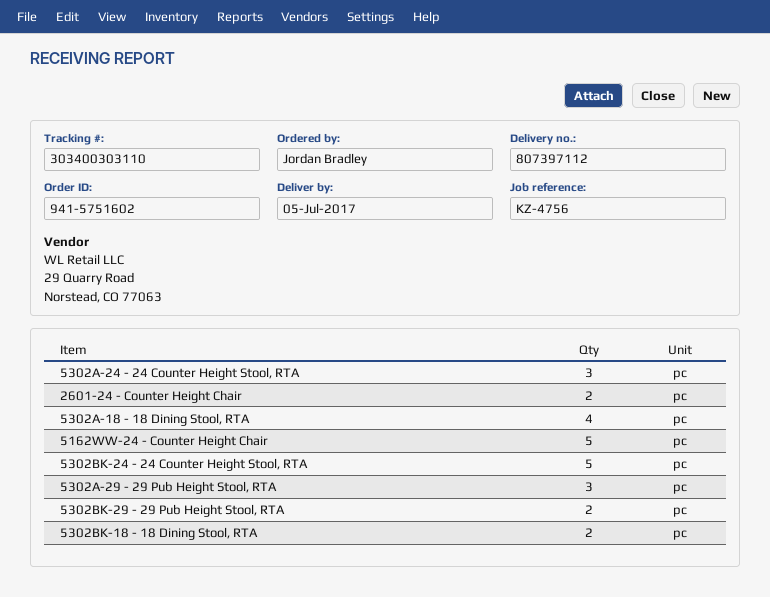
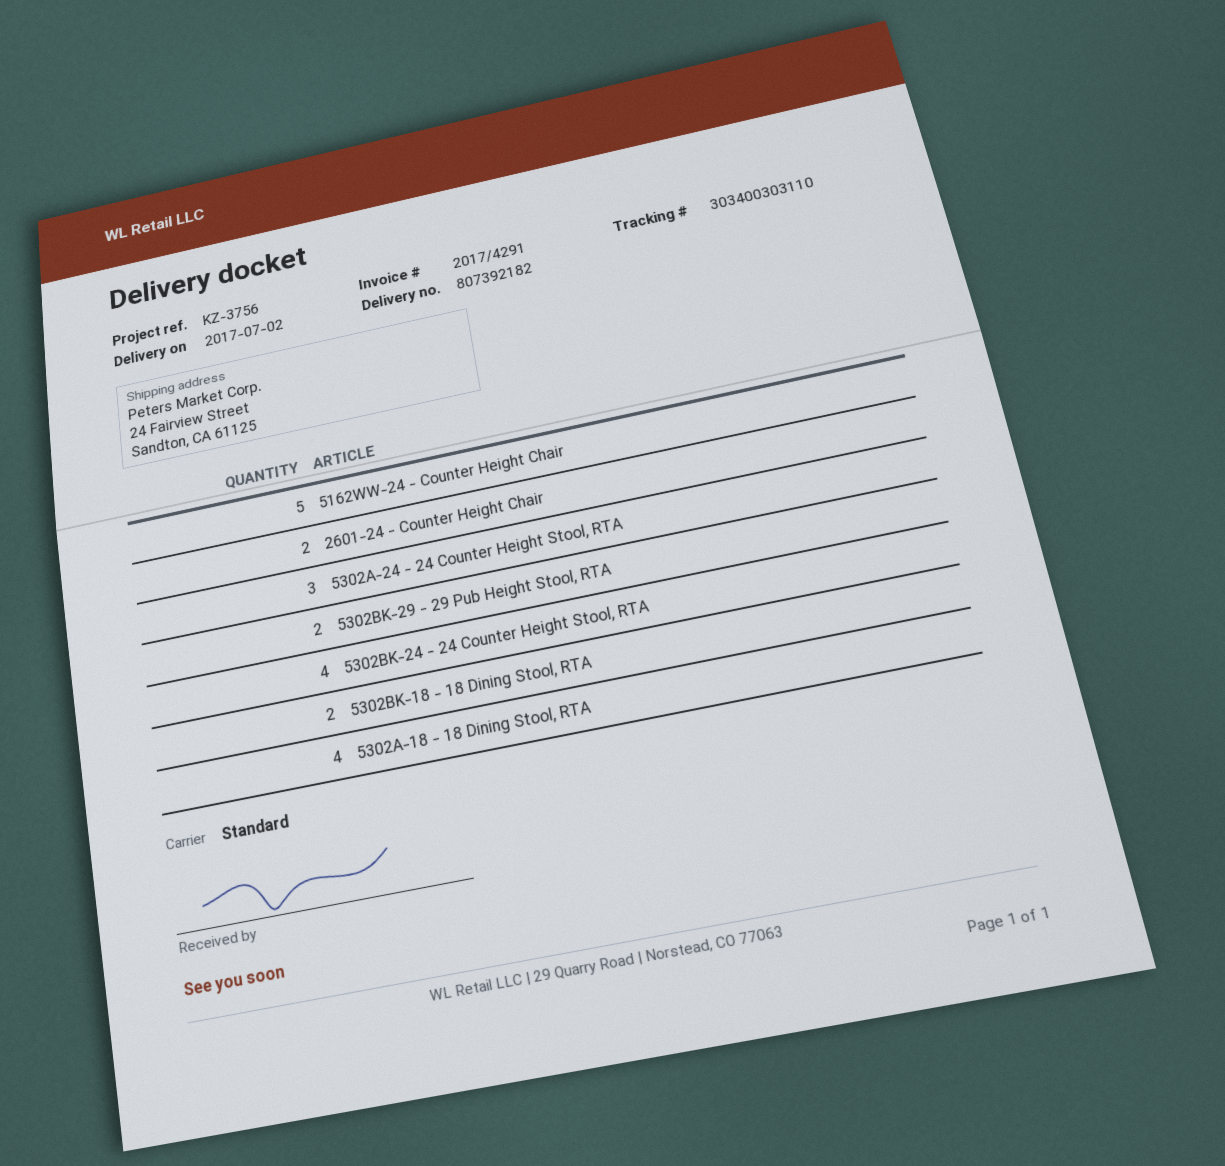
delivery note number: 807397112 -> 807392182
delivery date: 2017-07-05 -> 2017-07-02
reference: KZ-4756 -> KZ-3756
5302BK-24 - 24 Counter Height Stool, RTA: 5 -> 4
5302A-29 - 29 Pub Height Stool, RTA: 3 -> none

